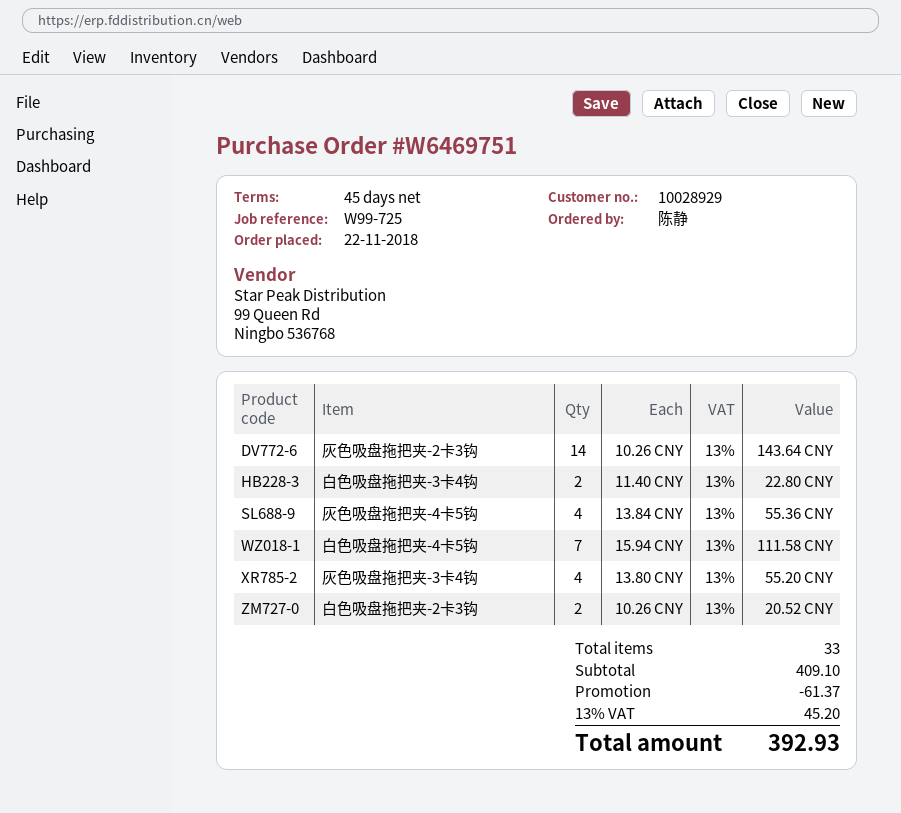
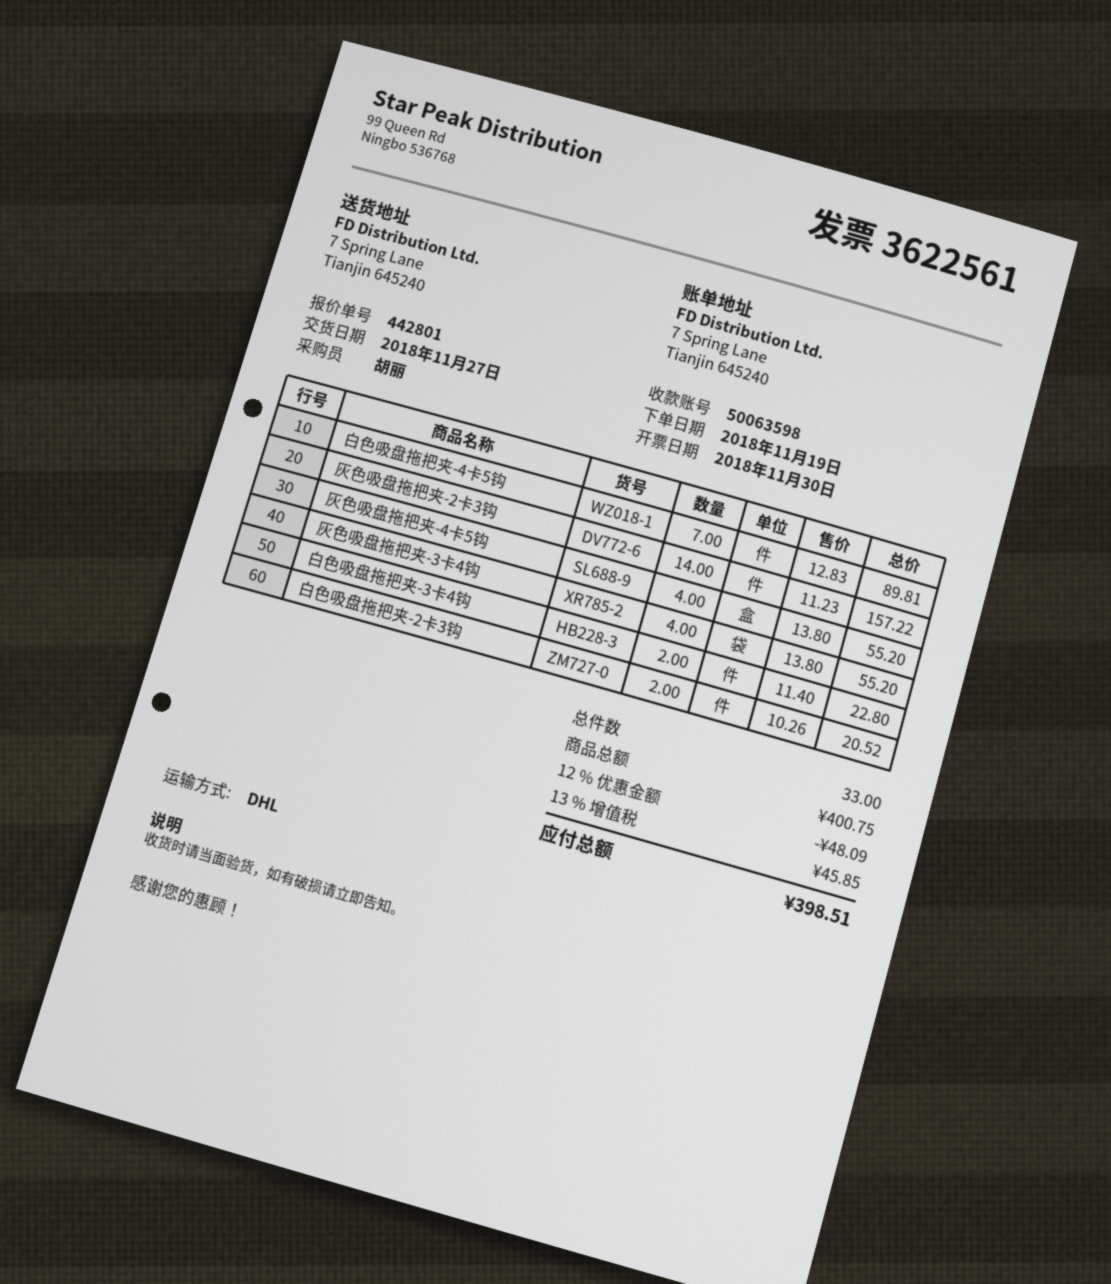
order date: 2018-11-22 -> 2018-11-19
ordered by: 陈静 -> 胡丽
灰色吸盘拖把夹-2卡3钩: 14 x 10.26 = 143.64 -> 14 x 11.23 = 157.22
灰色吸盘拖把夹-4卡5钩: 4 x 13.84 = 55.36 -> 4 x 13.80 = 55.20
白色吸盘拖把夹-4卡5钩: 7 x 15.94 = 111.58 -> 7 x 12.83 = 89.81
subtotal: 409.10 -> 400.75
discount: 61.37 -> 48.09
tax: 13% = 45.20 -> 13% = 45.85
total: 392.93 -> 398.51

